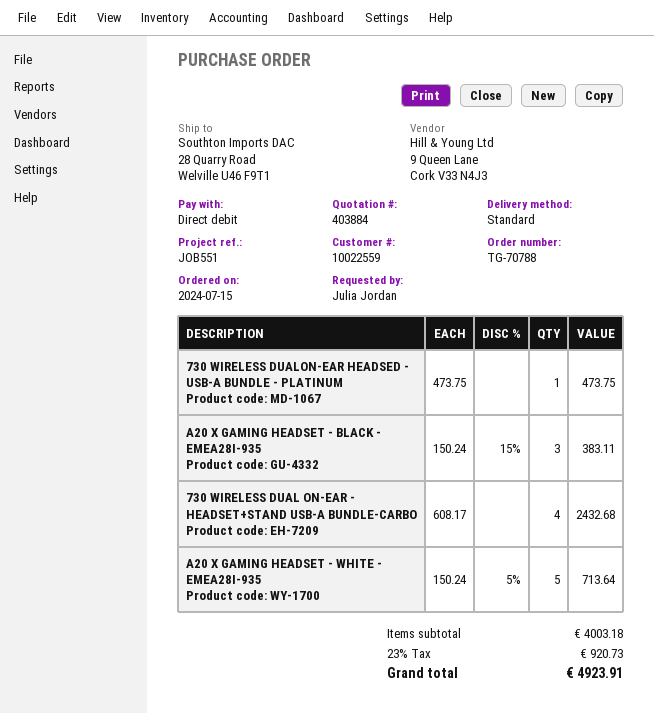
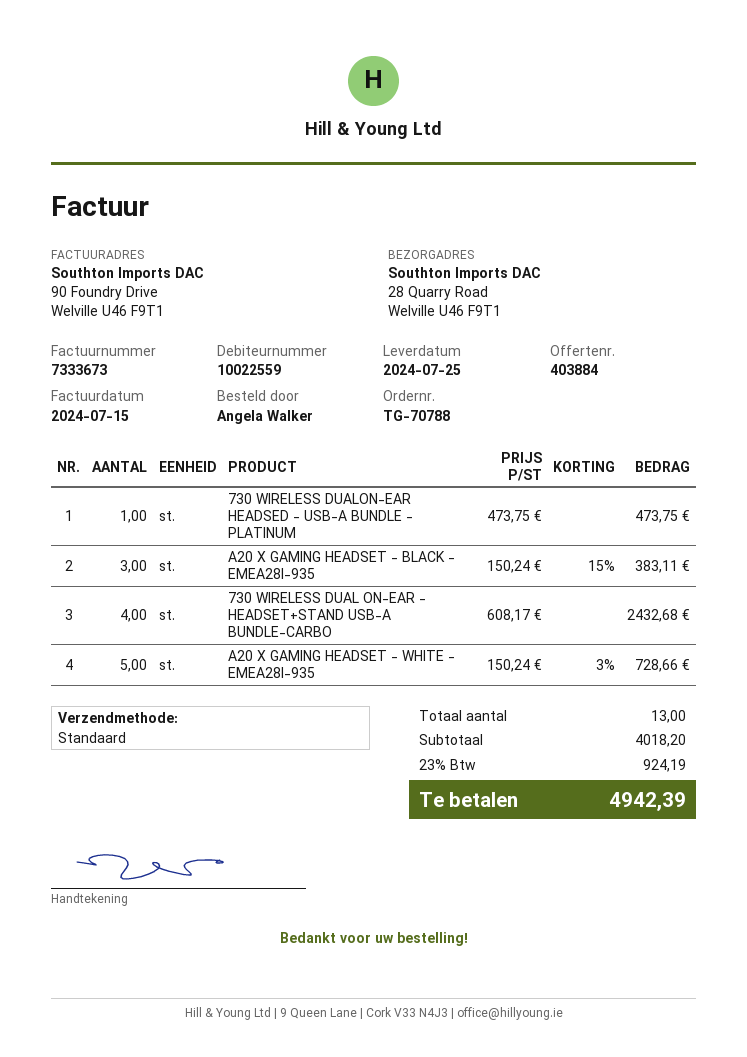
ordered by: Julia Jordan -> Angela Walker
A20 X GAMING HEADSET - WHITE - EMEA28I-935: 5 x 150.24 - 5% = 713.64 -> 5 x 150.24 - 3% = 728.66
subtotal: 4003.18 -> 4018.20
tax: 23% = 920.73 -> 23% = 924.19
total: 4923.91 -> 4942.39

